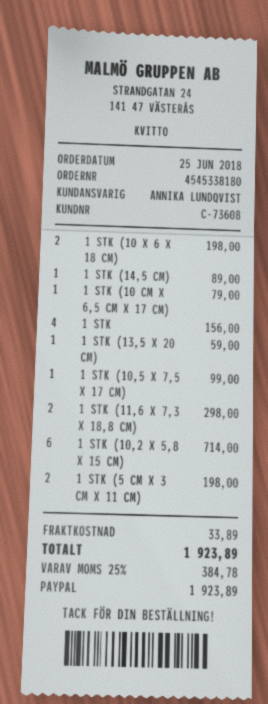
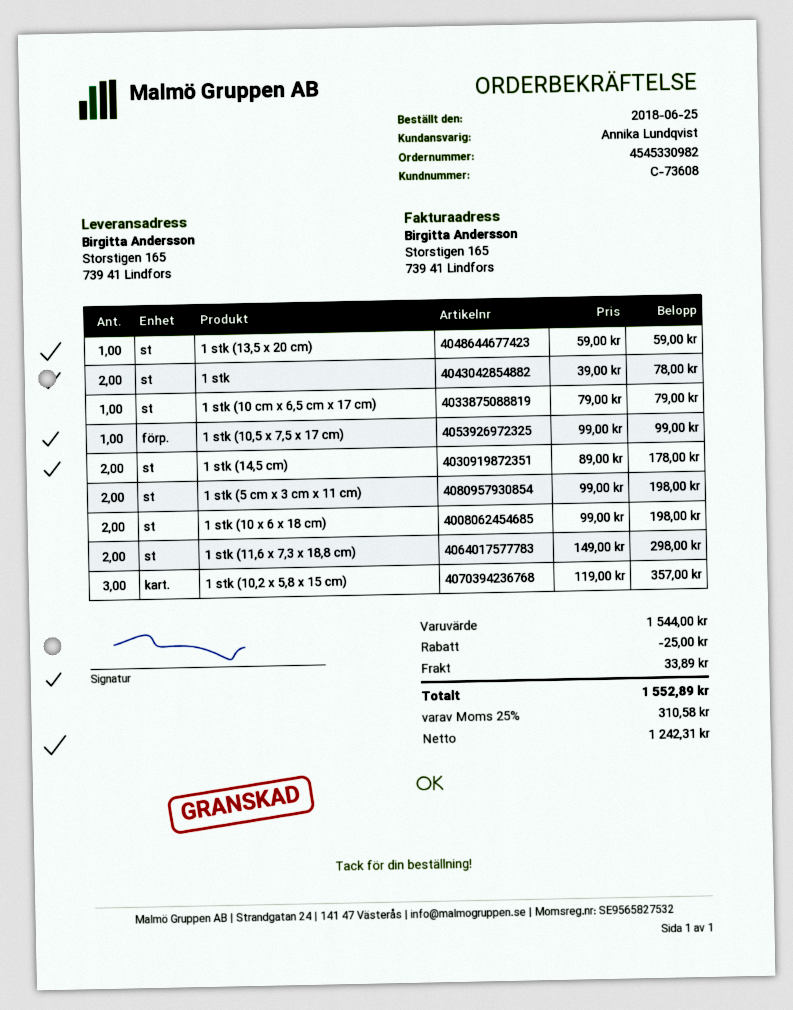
order number: 4545338180 -> 4545330982
1 STK (14,5 CM): 1 for 89.00 -> 2 for 178.00
1 STK: 4 for 156.00 -> 2 for 78.00
1 STK (10,2 X 5,8 X 15 CM): 6 for 714.00 -> 3 for 357.00
discount: none -> 25.00
tax: 25% = 384.78 -> 25% = 310.58
total: 1923.89 -> 1552.89

